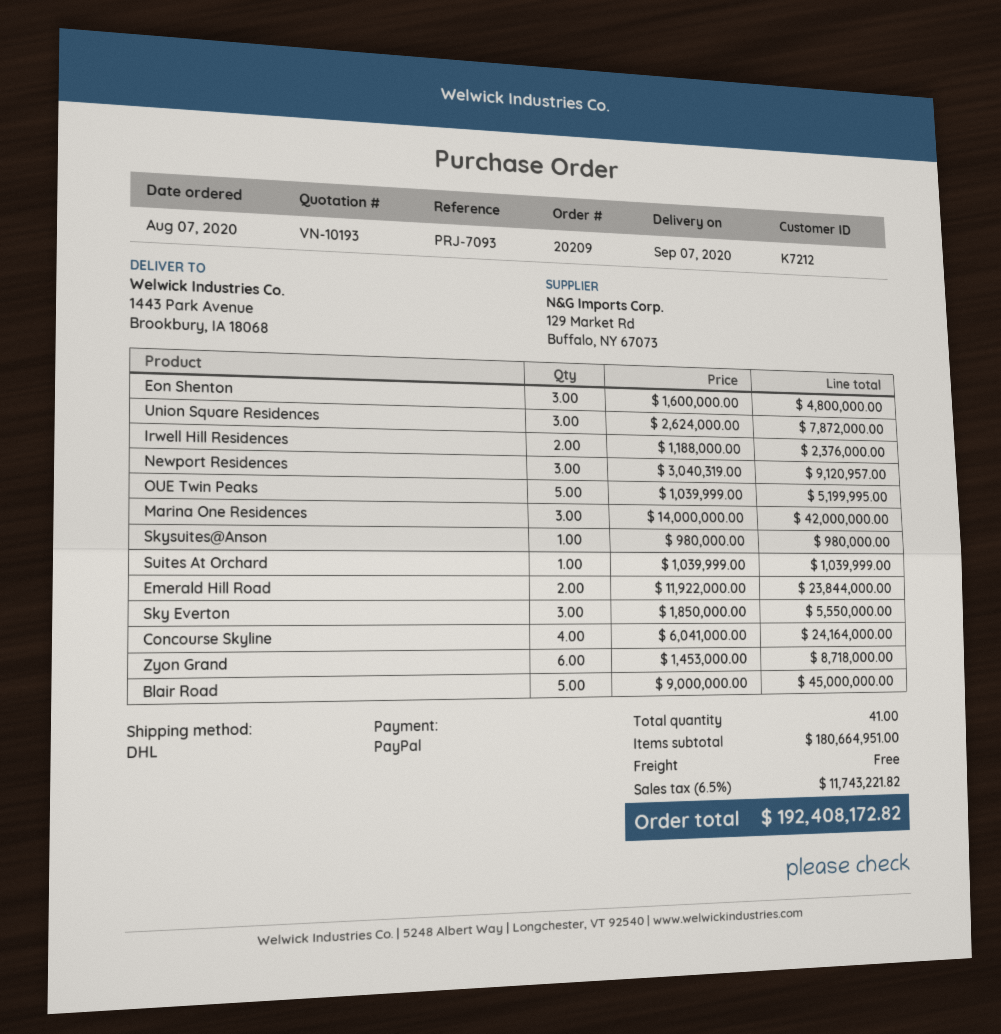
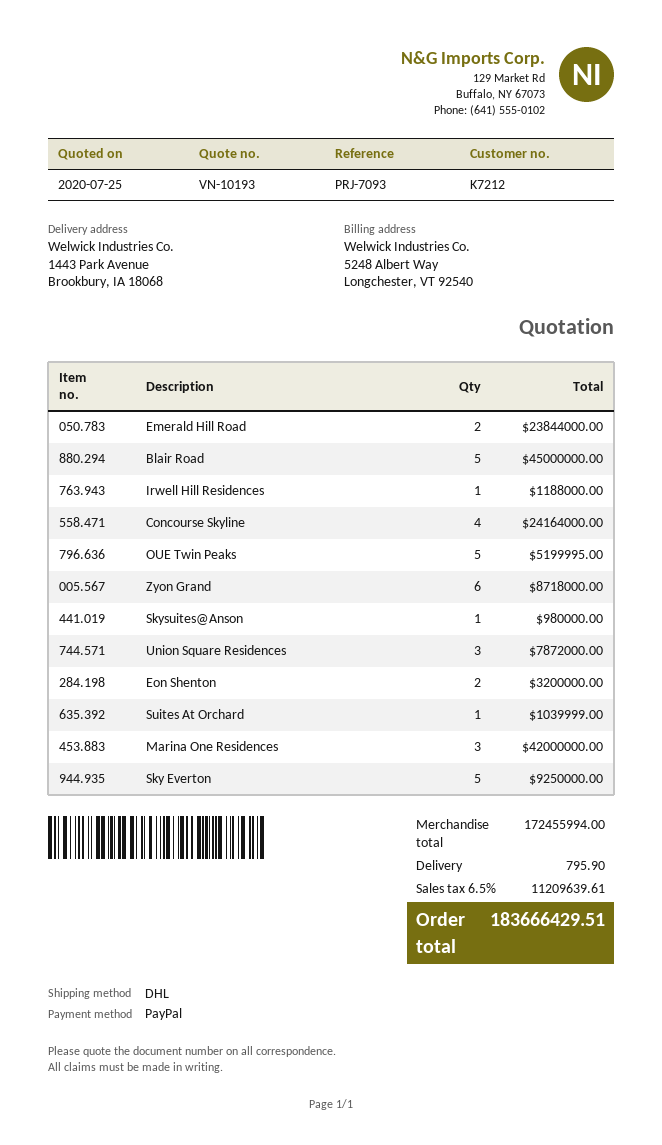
Eon Shenton: 3 for 4800000.00 -> 2 for 3200000.00
Irwell Hill Residences: 2 for 2376000.00 -> 1 for 1188000.00
Newport Residences: 3 for 9120957.00 -> none
Sky Everton: 3 for 5550000.00 -> 5 for 9250000.00
subtotal: 180664951.00 -> 172455994.00
shipping: 0.00 -> 795.90
tax: 6.5% = 11743221.82 -> 6.5% = 11209639.61
total: 192408172.82 -> 183666429.51

